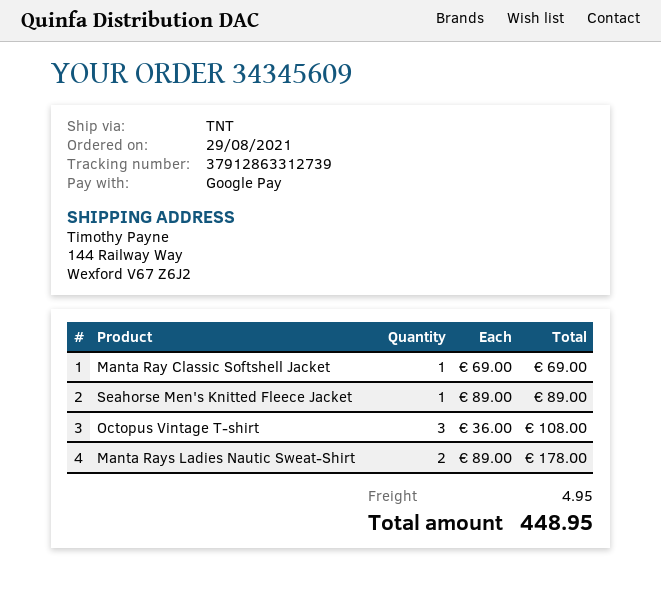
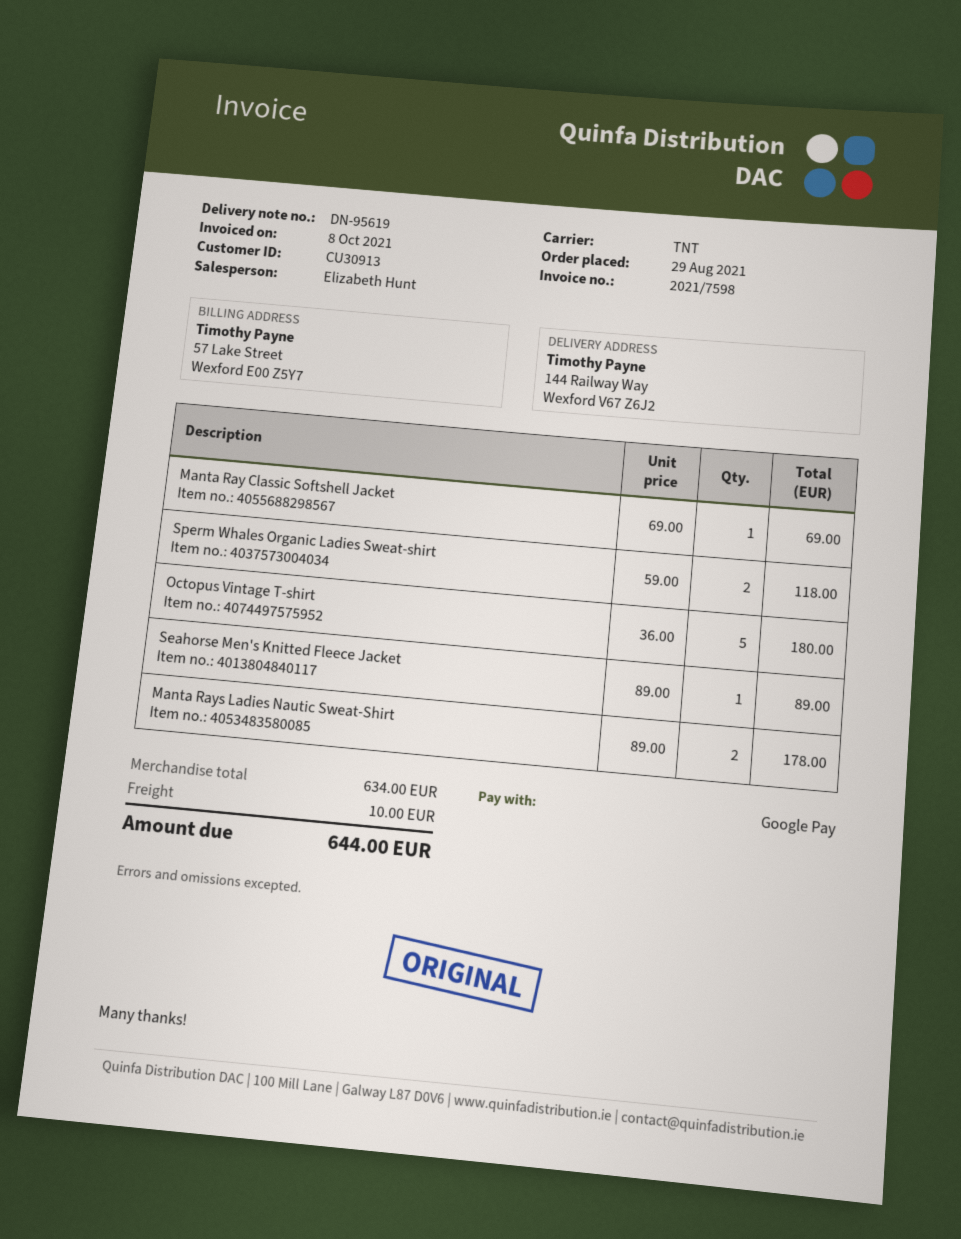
Octopus Vintage T-shirt: 3 x 36.00 = 108.00 -> 5 x 36.00 = 180.00
Sperm Whales Organic Ladies Sweat-shirt: none -> 2 x 59.00 = 118.00
shipping: 4.95 -> 10.00
total: 448.95 -> 644.00

